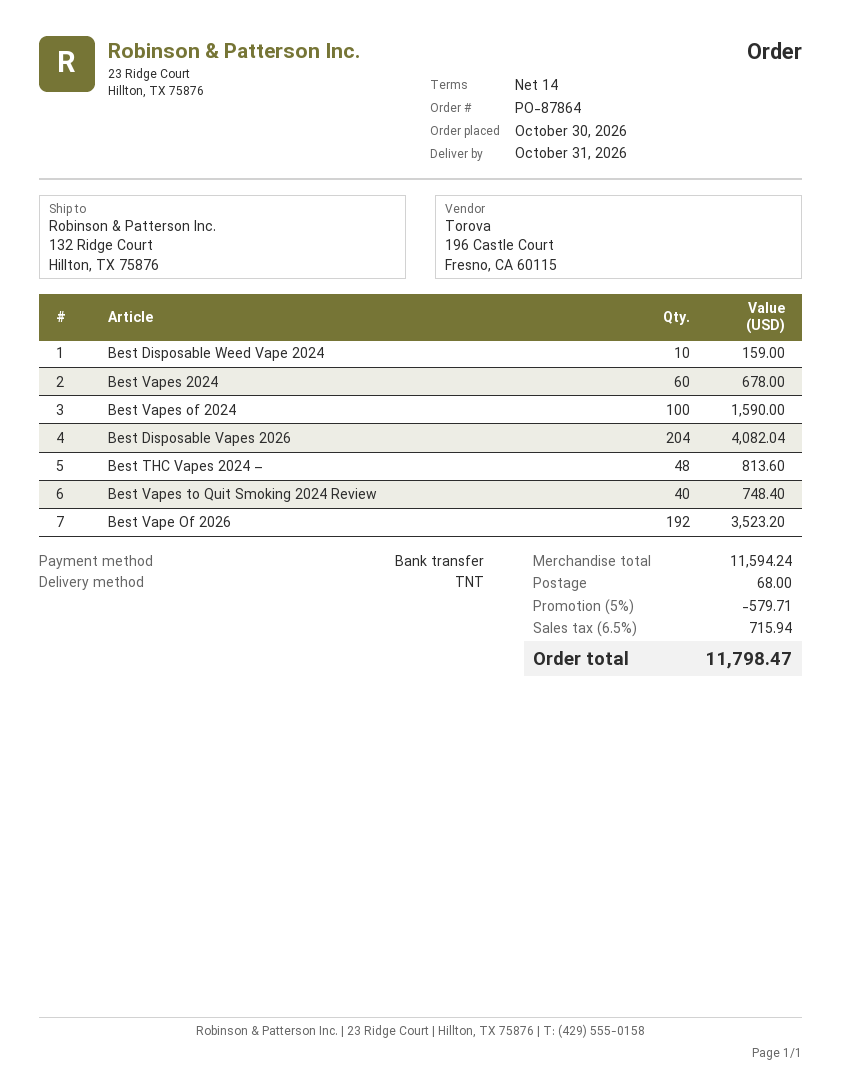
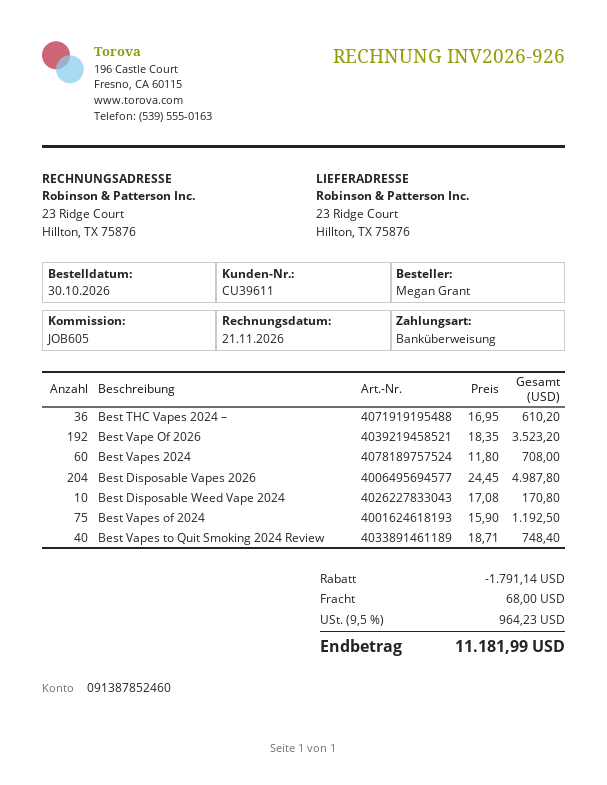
ship to: 132 Ridge Court, Hillton, TX 75876 -> 23 Ridge Court, Hillton, TX 75876
Best Disposable Weed Vape 2024: 10 for 159.00 -> 10 for 170.80
Best Vapes 2024: 60 for 678.00 -> 60 for 708.00
Best Vapes of 2024: 100 for 1590.00 -> 75 for 1192.50
Best Disposable Vapes 2026: 204 for 4082.04 -> 204 for 4987.80
Best THC Vapes 2024 –: 48 for 813.60 -> 36 for 610.20
discount: 579.71 -> 1791.14
tax: 6.5% = 715.94 -> 9.5% = 964.23
total: 11798.47 -> 11181.99

